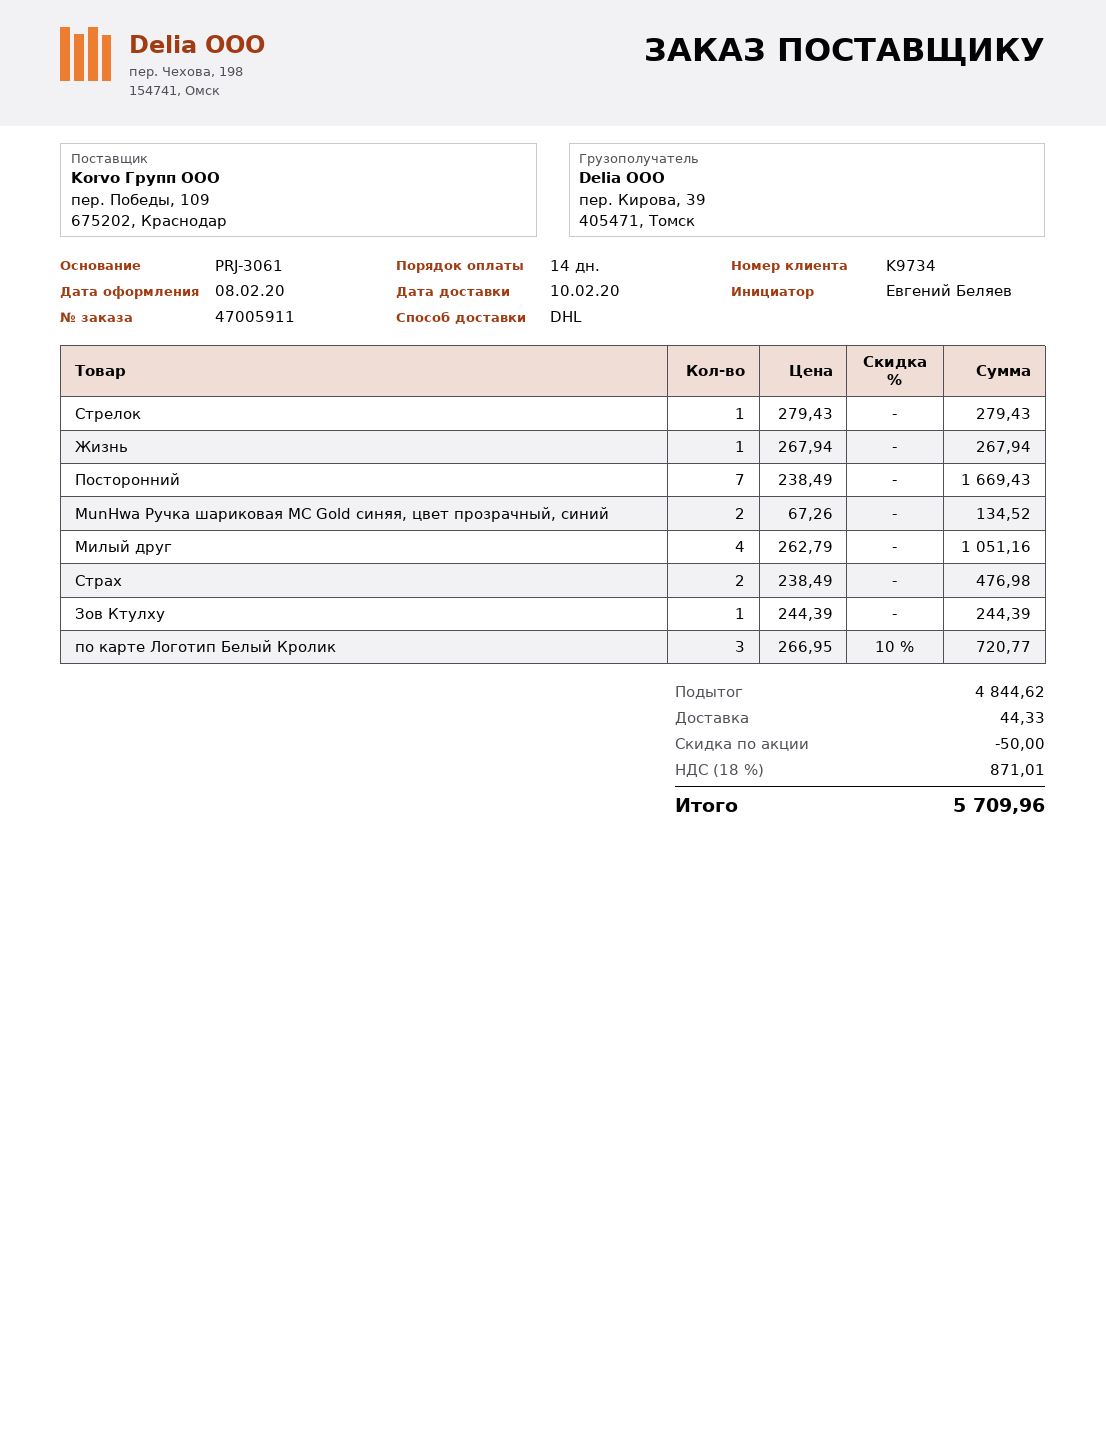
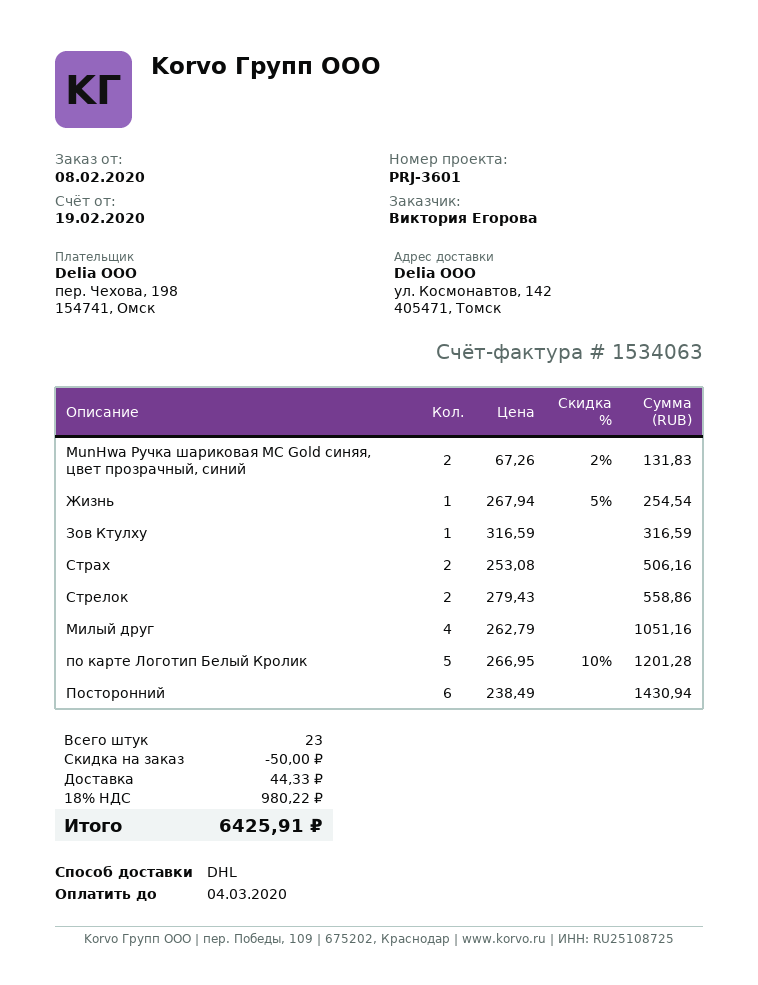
reference: PRJ-3061 -> PRJ-3601
ordered by: Евгений Беляев -> Виктория Егорова
ship to: пер. Кирова, 39, 405471, Томск -> ул. Космонавтов, 142, 405471, Томск
Стрелок: 1 x 279.43 = 279.43 -> 2 x 279.43 = 558.86
Жизнь: 1 x 267.94 = 267.94 -> 1 x 267.94 - 5% = 254.54
Посторонний: 7 x 238.49 = 1669.43 -> 6 x 238.49 = 1430.94
MunHwa Ручка шариковая MC Gold синяя, цвет прозрачный, синий: 2 x 67.26 = 134.52 -> 2 x 67.26 - 2% = 131.83
Страх: 2 x 238.49 = 476.98 -> 2 x 253.08 = 506.16
Зов Ктулху: 1 x 244.39 = 244.39 -> 1 x 316.59 = 316.59
по карте Логотип Белый Кролик: 3 x 266.95 - 10% = 720.77 -> 5 x 266.95 - 10% = 1201.28
tax: 18% = 871.01 -> 18% = 980.22
total: 5709.96 -> 6425.91

